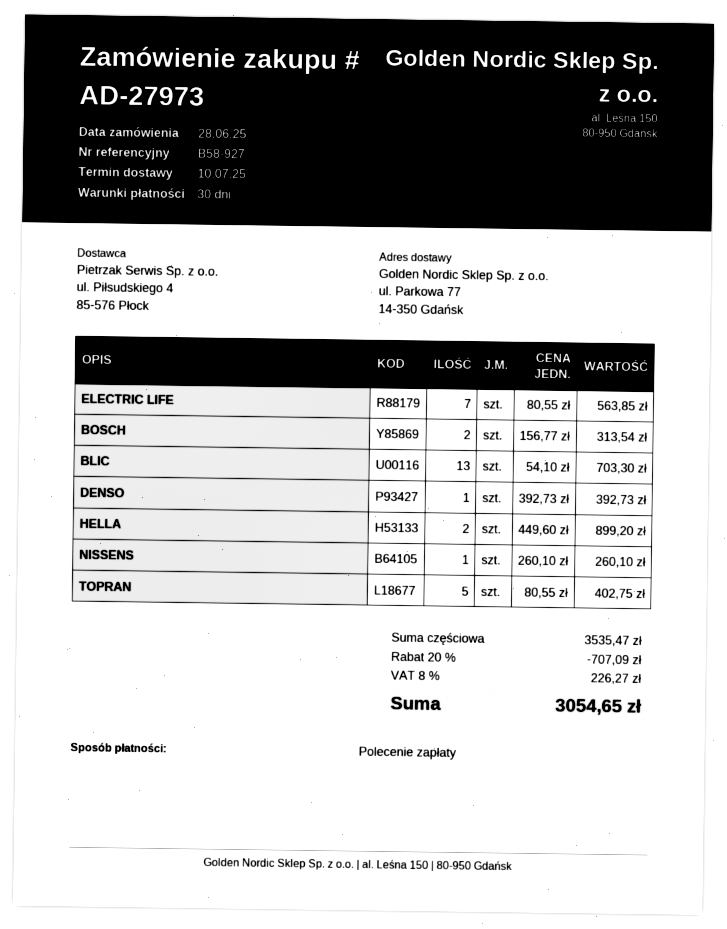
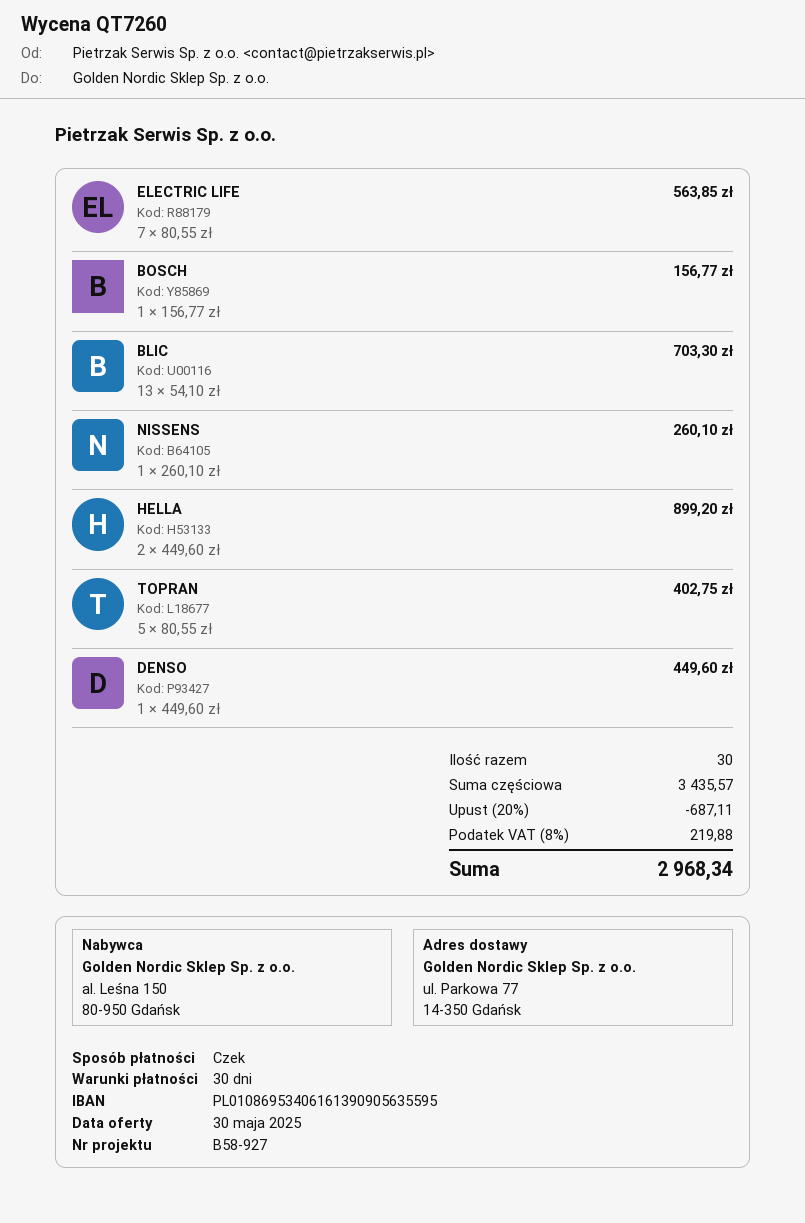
payment method: direct debit -> cheque
BOSCH: 2 x 156.77 = 313.54 -> 1 x 156.77 = 156.77
DENSO: 1 x 392.73 = 392.73 -> 1 x 449.60 = 449.60
subtotal: 3535.47 -> 3435.57
discount: 20% = 707.09 -> 20% = 687.11
tax: 8% = 226.27 -> 8% = 219.88
total: 3054.65 -> 2968.34

